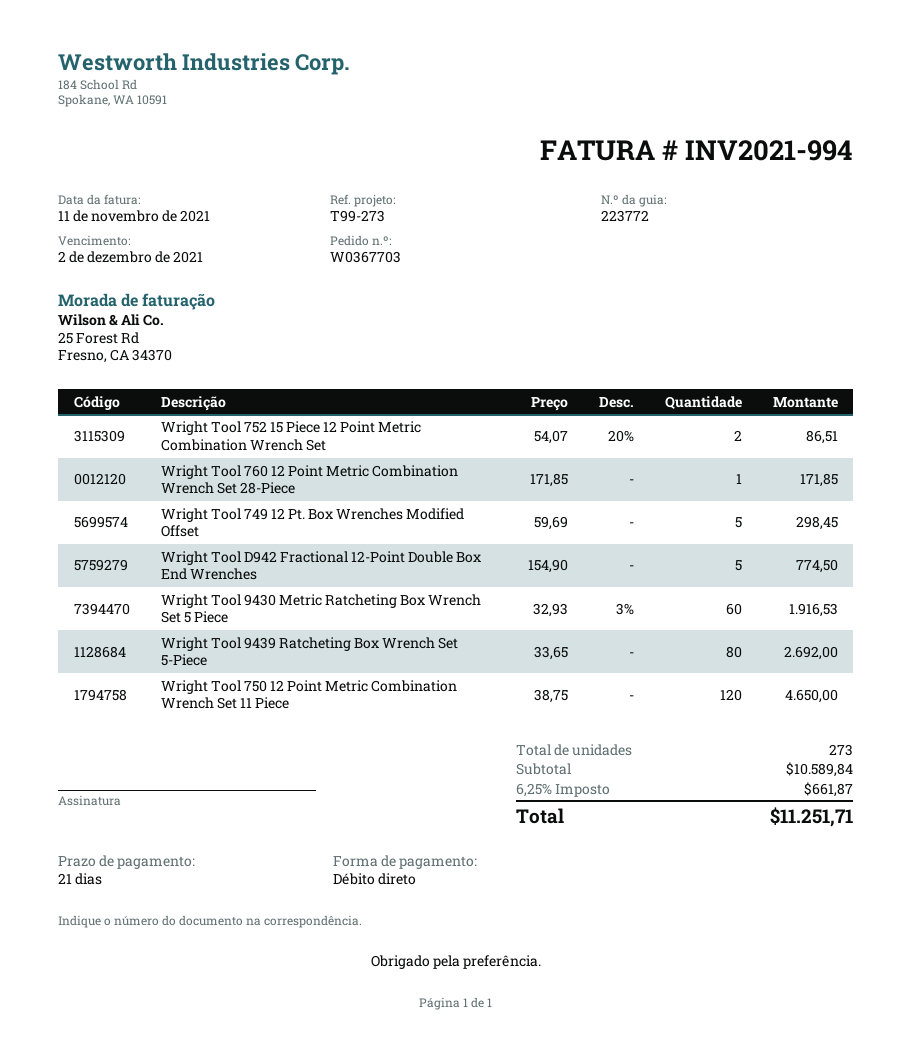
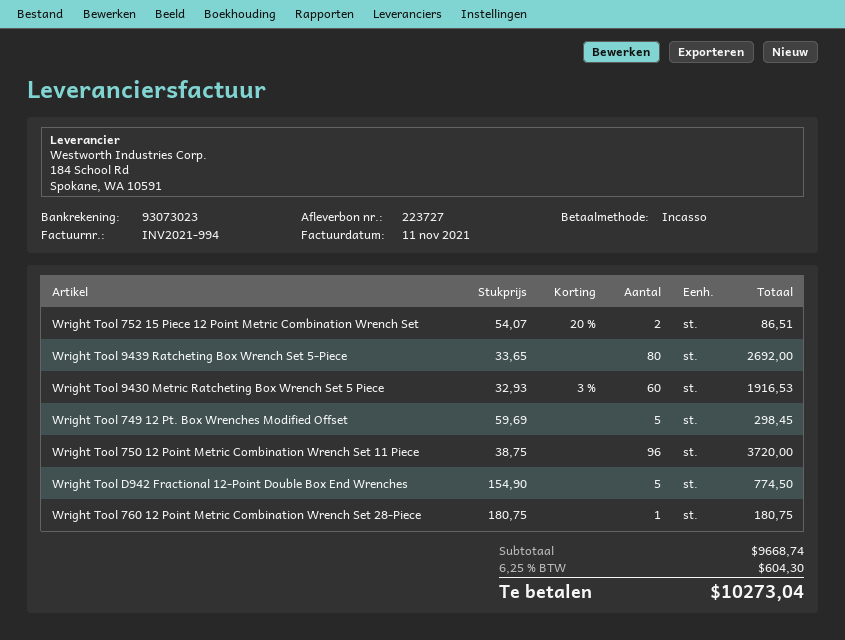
delivery note number: 223772 -> 223727
Wright Tool 760 12 Point Metric Combination Wrench Set 28-Piece: 1 x 171.85 = 171.85 -> 1 x 180.75 = 180.75
Wright Tool 750 12 Point Metric Combination Wrench Set 11 Piece: 120 x 38.75 = 4650.00 -> 96 x 38.75 = 3720.00
subtotal: 10589.84 -> 9668.74
tax: 6.25% = 661.87 -> 6.25% = 604.30
total: 11251.71 -> 10273.04

